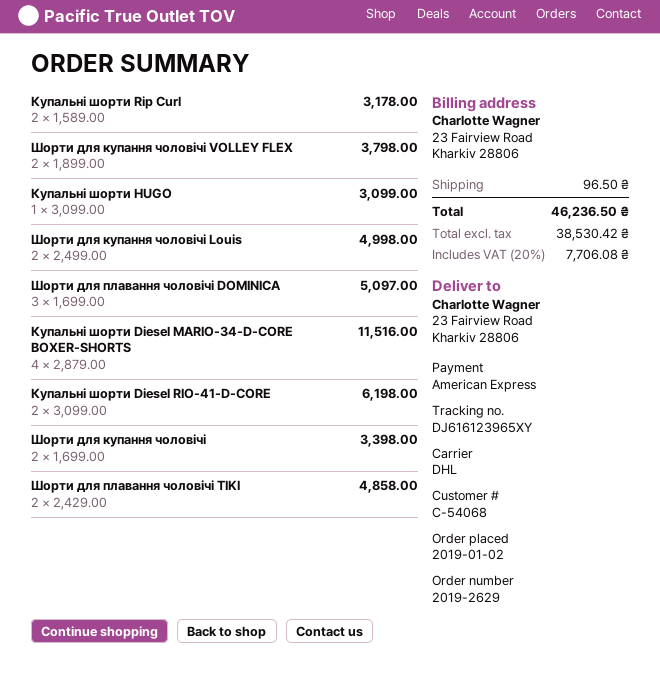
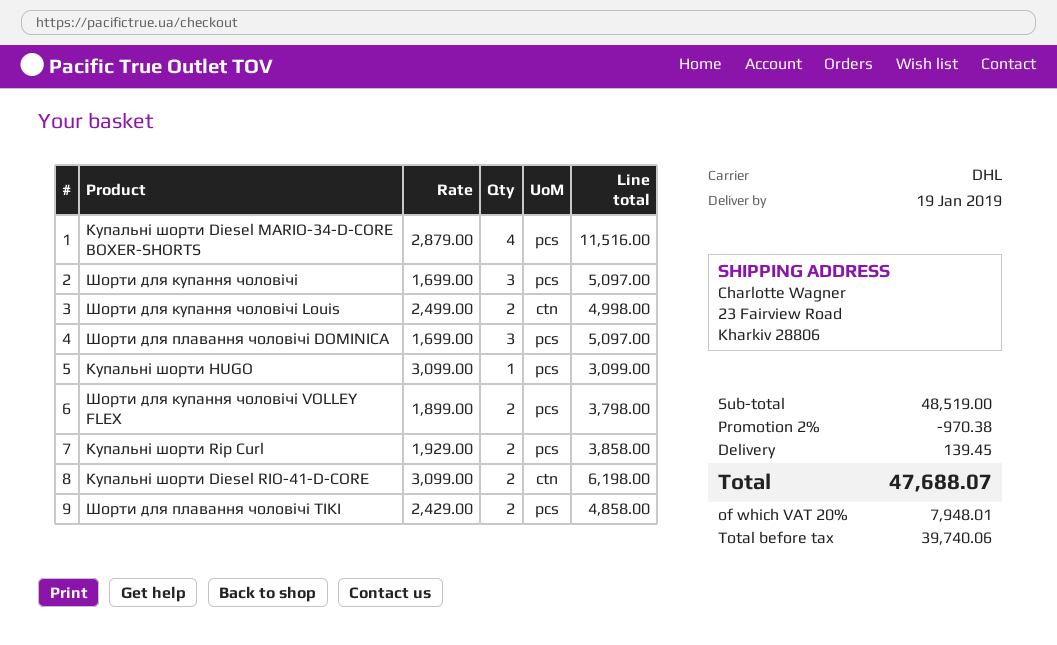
Купальні шорти Rip Curl: 2 x 1589.00 = 3178.00 -> 2 x 1929.00 = 3858.00
Шорти для купання чоловічі: 2 x 1699.00 = 3398.00 -> 3 x 1699.00 = 5097.00
discount: none -> 2% = 970.38
shipping: 96.50 -> 139.45
net: 38530.42 -> 39740.06
tax: 20% = 7706.08 -> 20% = 7948.01
total: 46236.50 -> 47688.07

